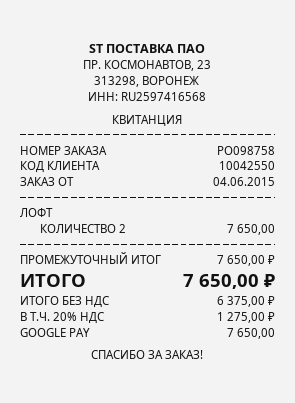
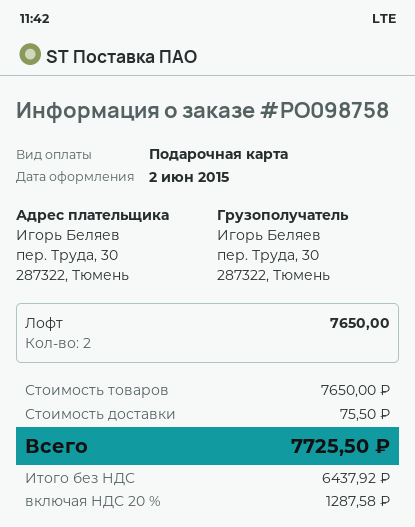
order date: 2015-06-04 -> 2015-06-02
payment method: Google Pay -> gift card
shipping: none -> 75.50
net: 6375.00 -> 6437.92
tax: 20% = 1275.00 -> 20% = 1287.58
total: 7650.00 -> 7725.50

